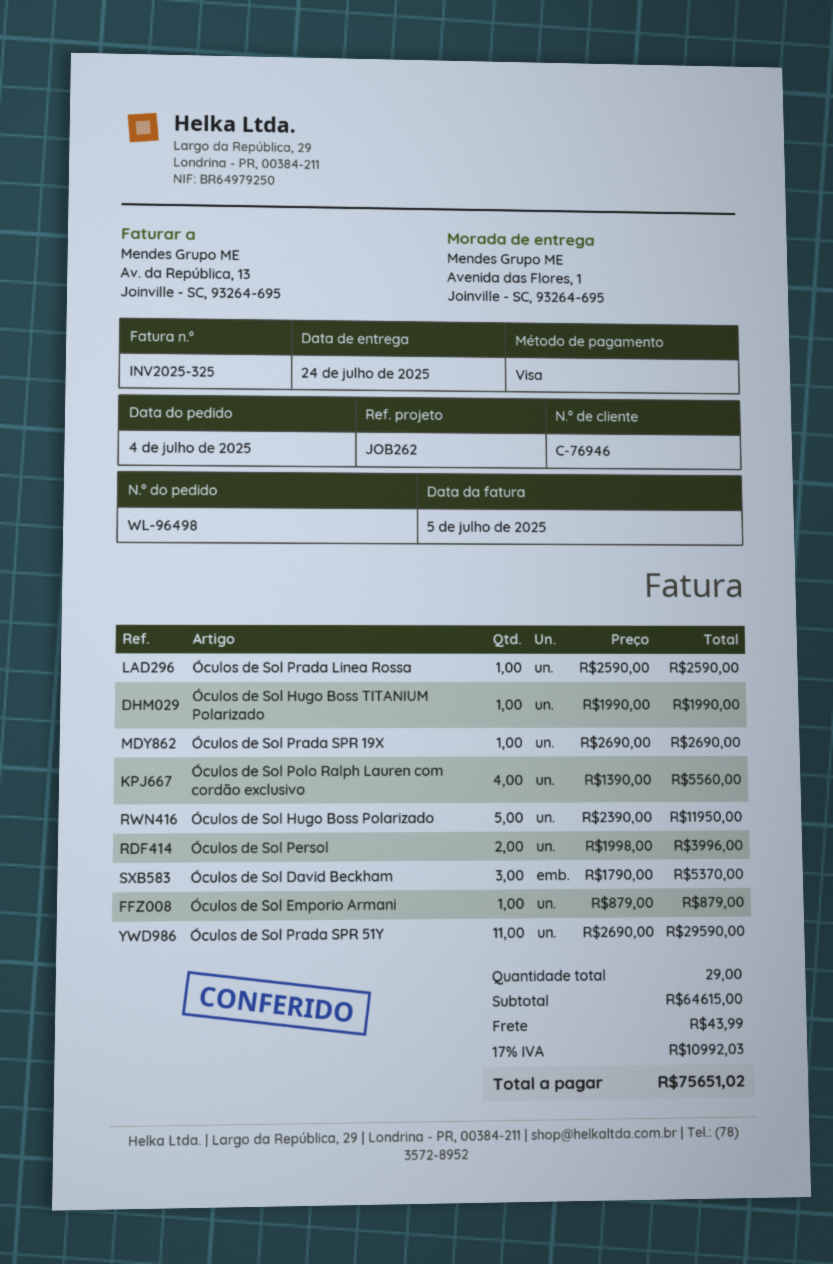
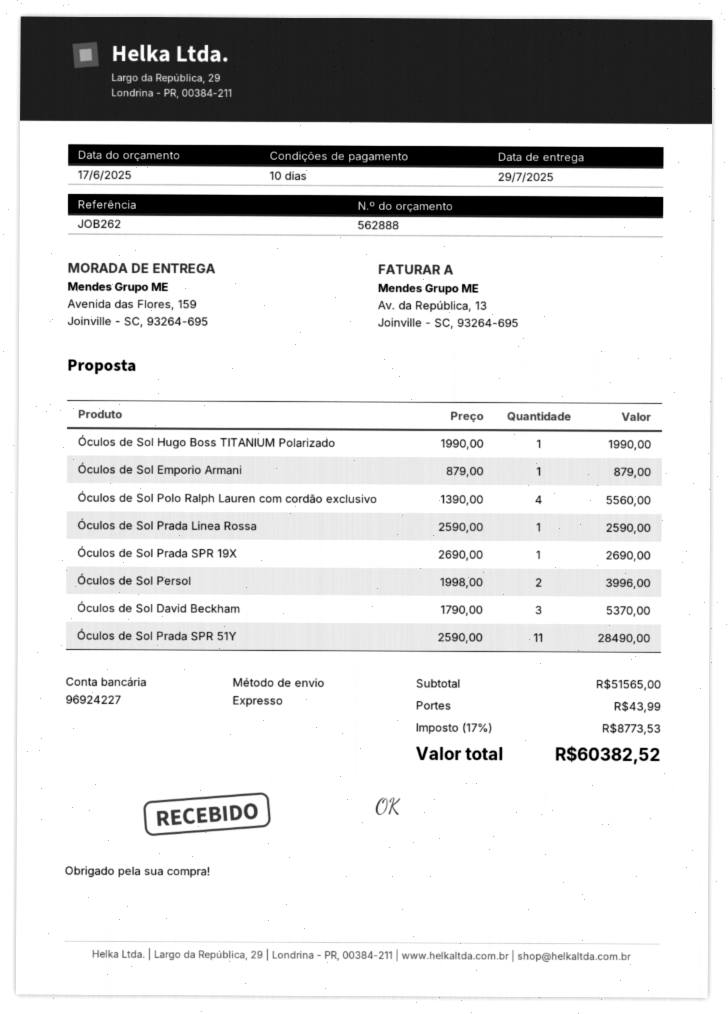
delivery date: 2025-07-24 -> 2025-07-29
ship to: Avenida das Flores, 1, Joinville - SC, 93264-695 -> Avenida das Flores, 159, Joinville - SC, 93264-695
Óculos de Sol Hugo Boss Polarizado: 5 x 2390.00 = 11950.00 -> none
Óculos de Sol Prada SPR 51Y: 11 x 2690.00 = 29590.00 -> 11 x 2590.00 = 28490.00
subtotal: 64615.00 -> 51565.00
tax: 17% = 10992.03 -> 17% = 8773.53
total: 75651.02 -> 60382.52

